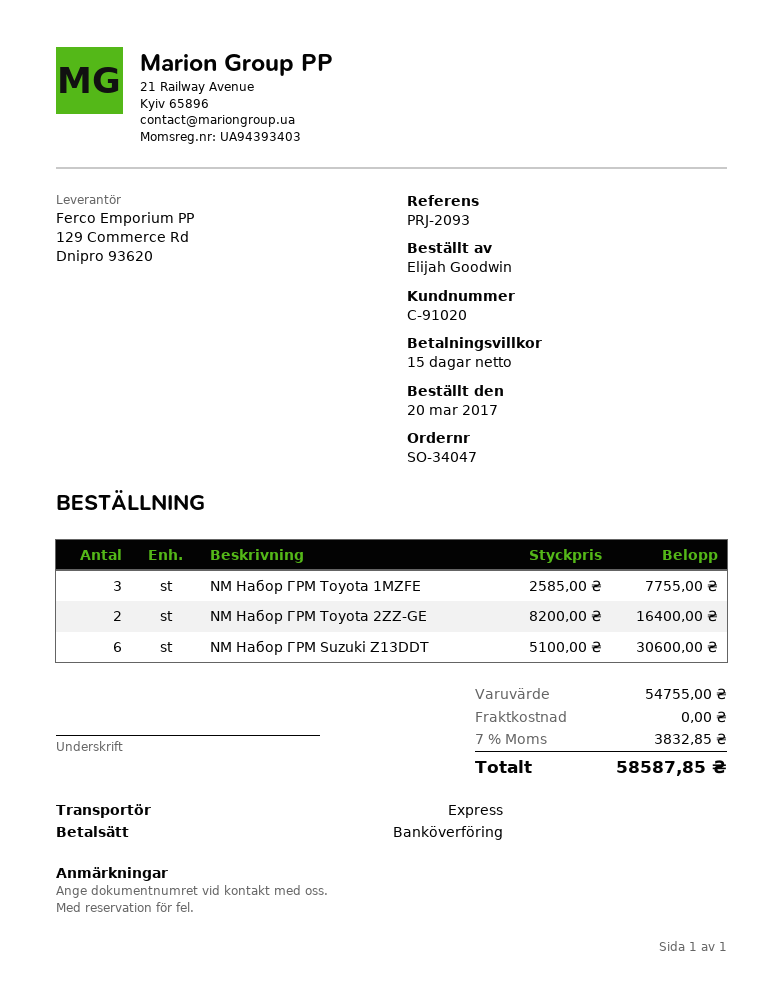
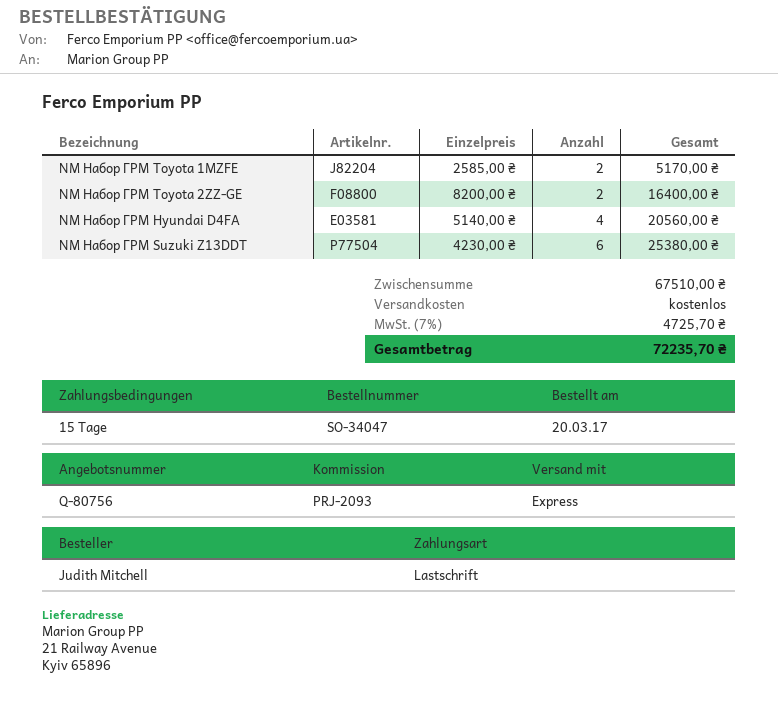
ordered by: Elijah Goodwin -> Judith Mitchell
payment method: bank transfer -> direct debit
NM Набор ГРМ Toyota 1MZFE: 3 x 2585.00 = 7755.00 -> 2 x 2585.00 = 5170.00
NM Набор ГРМ Suzuki Z13DDT: 6 x 5100.00 = 30600.00 -> 6 x 4230.00 = 25380.00
NM Набор ГРМ Hyundai D4FA: none -> 4 x 5140.00 = 20560.00
subtotal: 54755.00 -> 67510.00
tax: 7% = 3832.85 -> 7% = 4725.70
total: 58587.85 -> 72235.70

